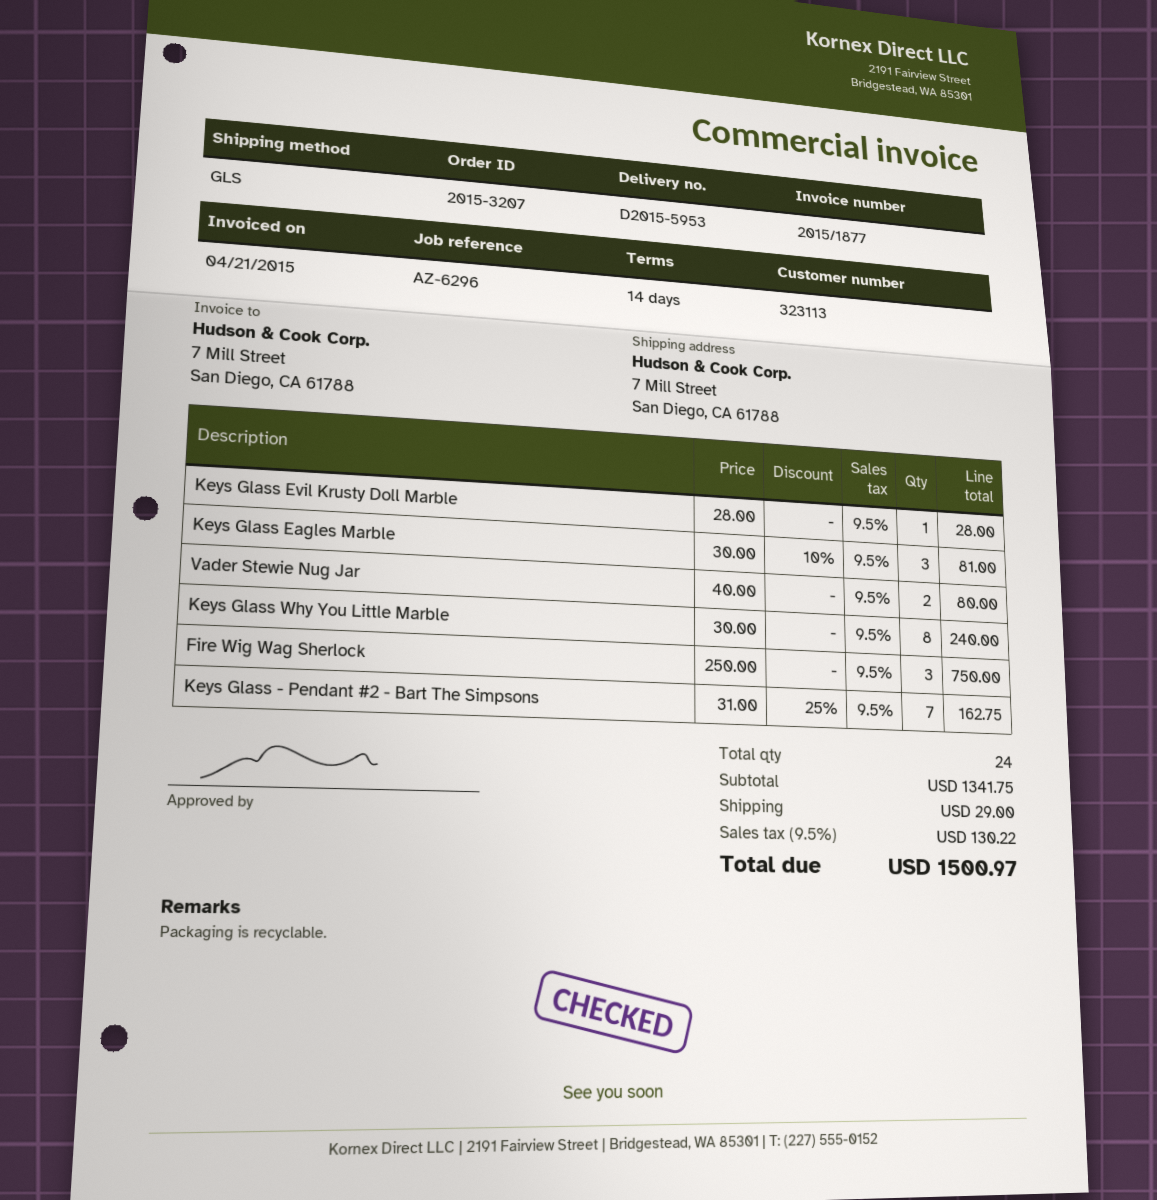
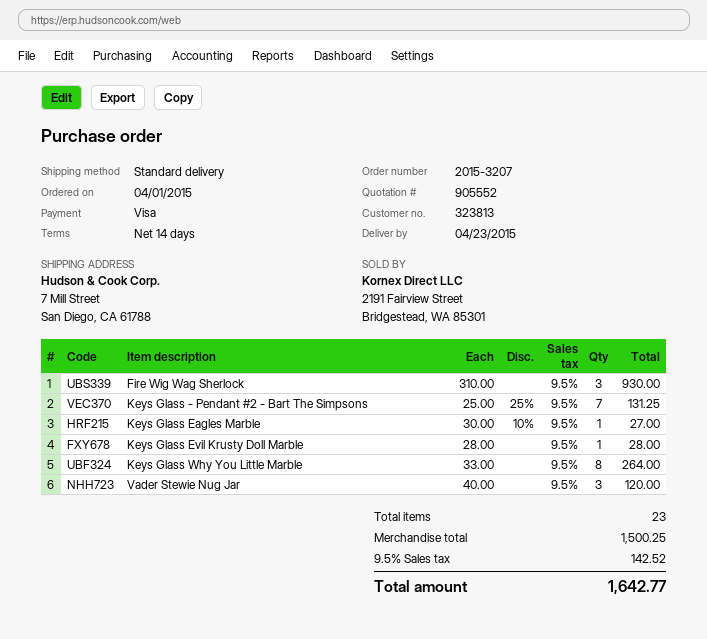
customer number: 323113 -> 323813
shipping method: GLS -> standard
Keys Glass Eagles Marble: 3 x 30.00 - 10% = 81.00 -> 1 x 30.00 - 10% = 27.00
Vader Stewie Nug Jar: 2 x 40.00 = 80.00 -> 3 x 40.00 = 120.00
Keys Glass Why You Little Marble: 8 x 30.00 = 240.00 -> 8 x 33.00 = 264.00
Fire Wig Wag Sherlock: 3 x 250.00 = 750.00 -> 3 x 310.00 = 930.00
Keys Glass - Pendant #2 - Bart The Simpsons: 7 x 31.00 - 25% = 162.75 -> 7 x 25.00 - 25% = 131.25
total quantity: 24 -> 23
subtotal: 1341.75 -> 1500.25
shipping: 29.00 -> none
tax: 9.5% = 130.22 -> 9.5% = 142.52
total: 1500.97 -> 1642.77

